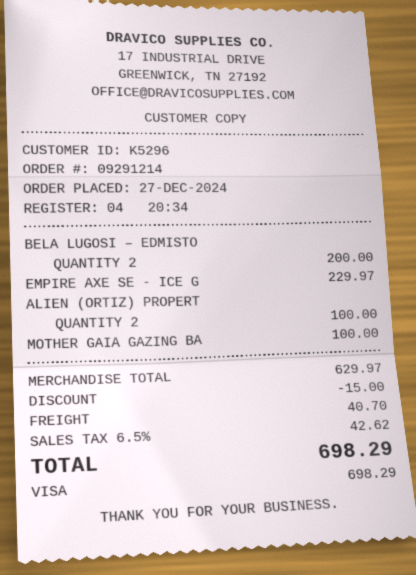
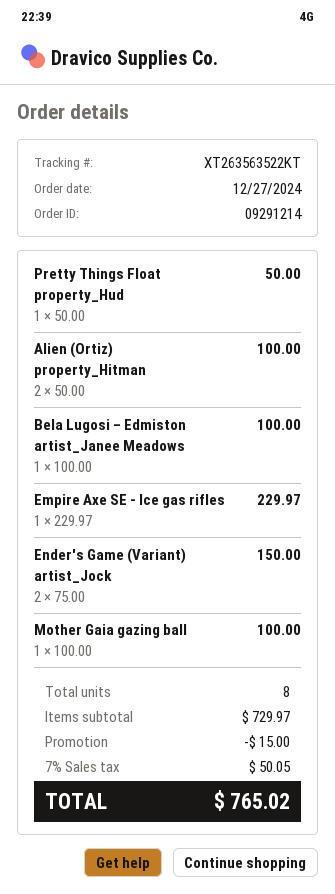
BELA LUGOSI – EDMISTO: 2 for 200.00 -> 1 for 100.00
Pretty Things Float property_Hud: none -> 1 for 50.00
Ender's Game (Variant) artist_Jock: none -> 2 for 150.00
subtotal: 629.97 -> 729.97
shipping: 40.70 -> none
tax: 6.5% = 42.62 -> 7% = 50.05
total: 698.29 -> 765.02

